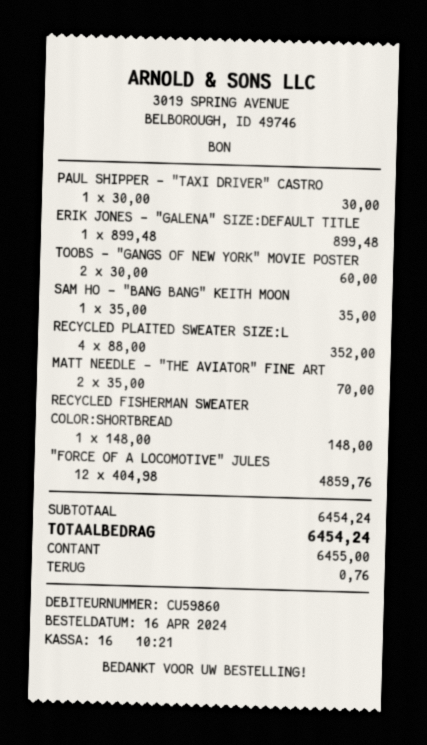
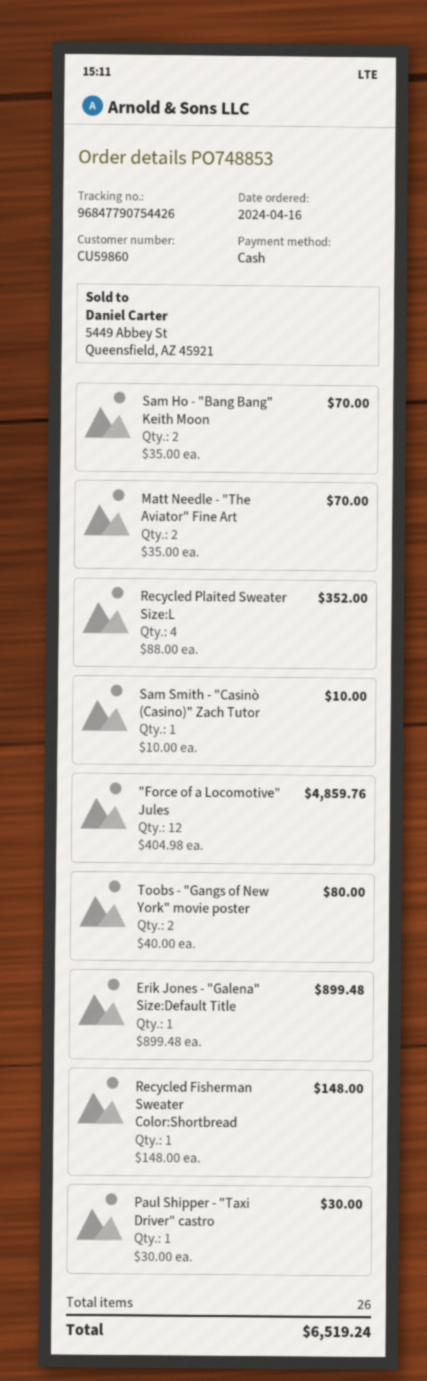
TOOBS - "GANGS OF NEW YORK" MOVIE POSTER: 2 x 30.00 = 60.00 -> 2 x 40.00 = 80.00
SAM HO - "BANG BANG" KEITH MOON: 1 x 35.00 = 35.00 -> 2 x 35.00 = 70.00
Sam Smith - "Casinò (Casino)" Zach Tutor: none -> 1 x 10.00 = 10.00
total: 6454.24 -> 6519.24

